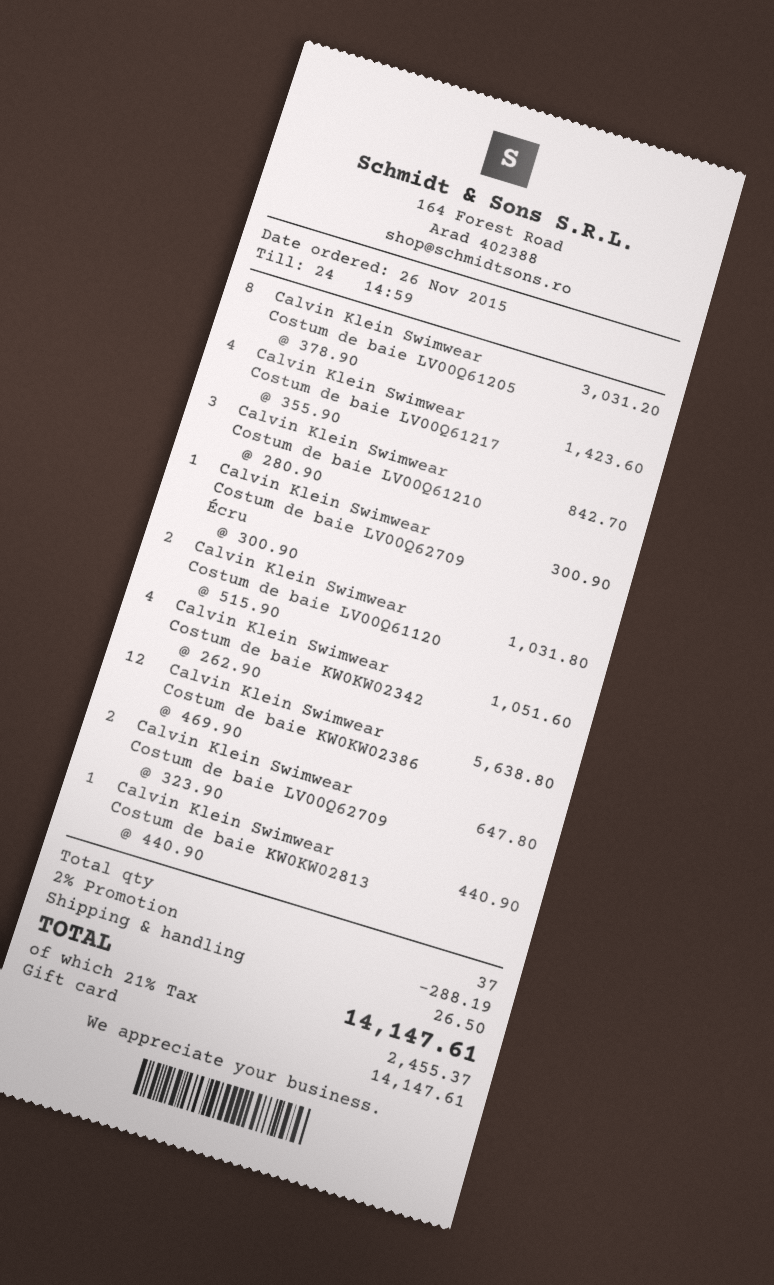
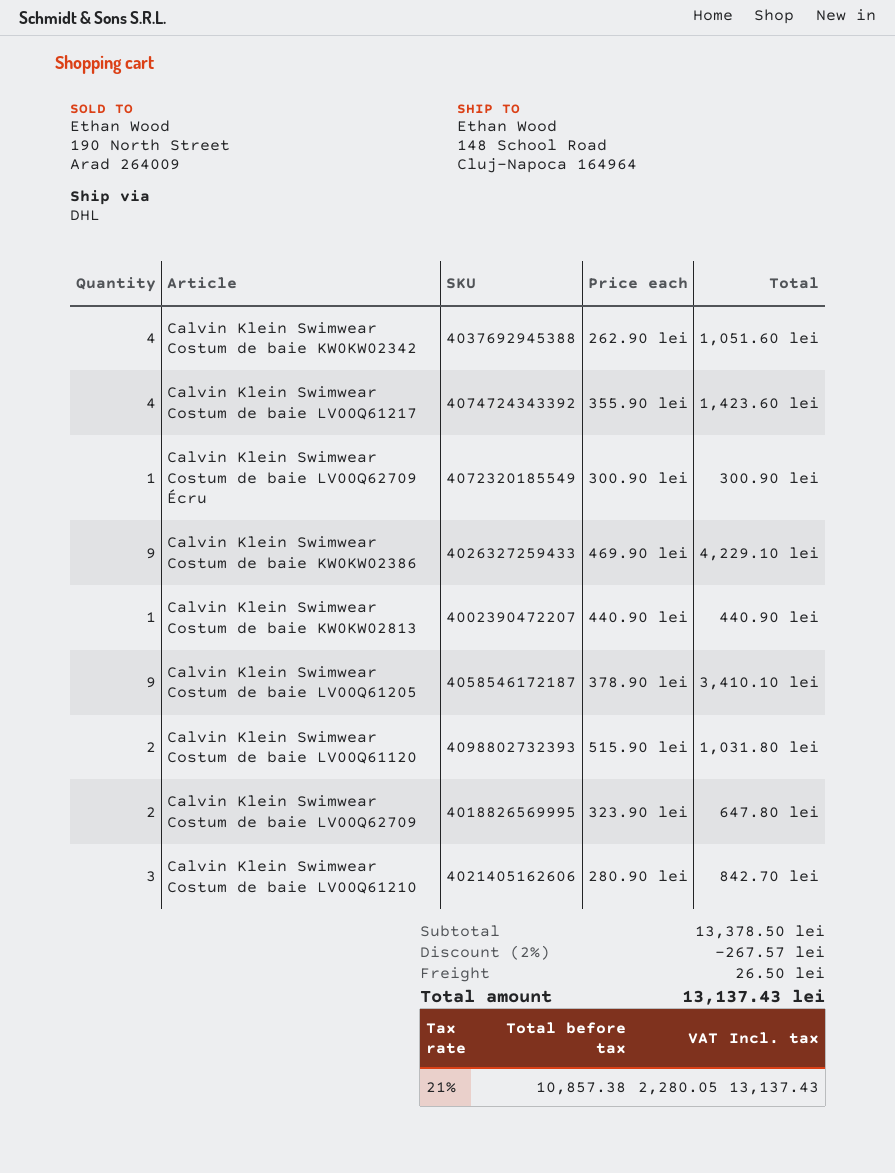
Calvin Klein Swimwear Costum de baie LV00Q61205: 8 x 378.90 = 3031.20 -> 9 x 378.90 = 3410.10
Calvin Klein Swimwear Costum de baie KW0KW02386: 12 x 469.90 = 5638.80 -> 9 x 469.90 = 4229.10
discount: 2% = 288.19 -> 2% = 267.57
tax: 21% = 2455.37 -> 21% = 2280.05
total: 14147.61 -> 13137.43

